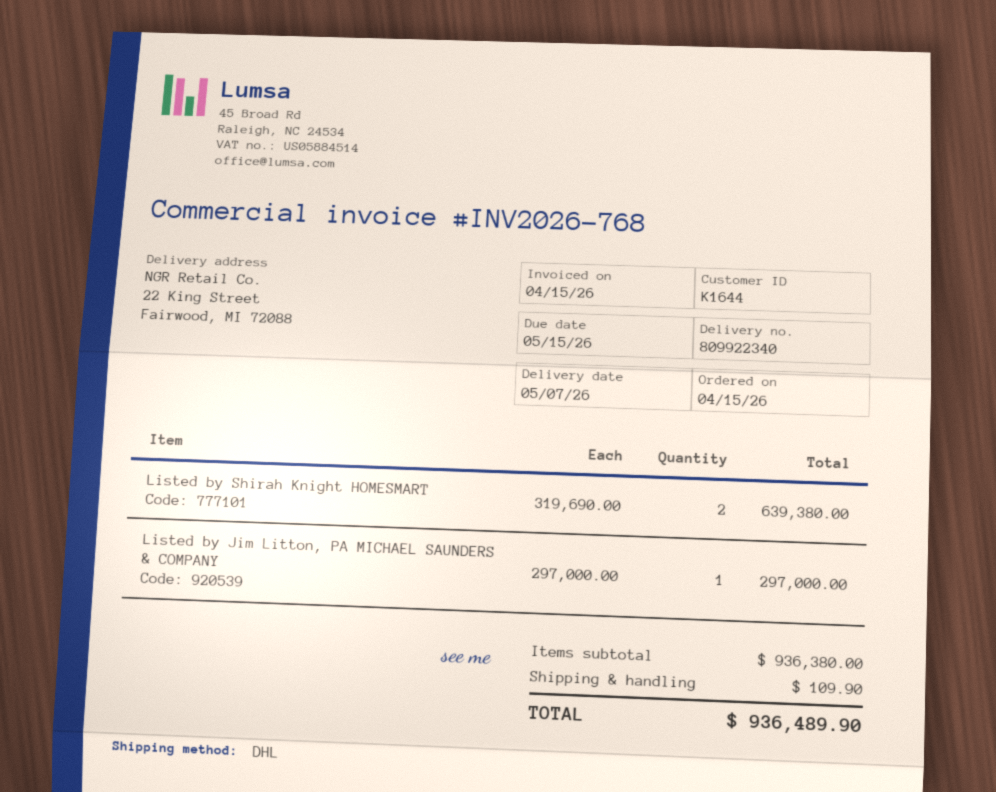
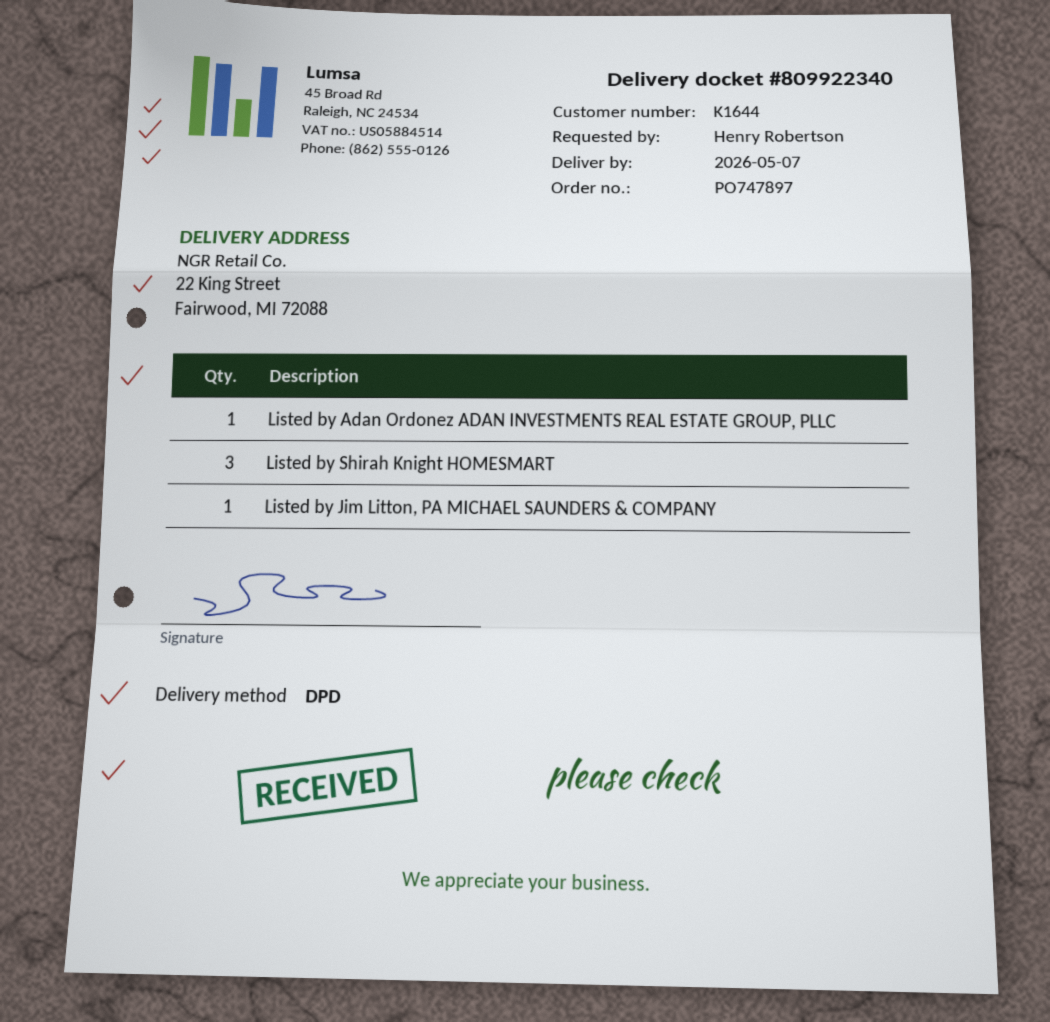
shipping method: DHL -> DPD
Listed by Shirah Knight HOMESMART: 2 -> 3
Listed by Adan Ordonez ADAN INVESTMENTS REAL ESTATE GROUP, PLLC: none -> 1

